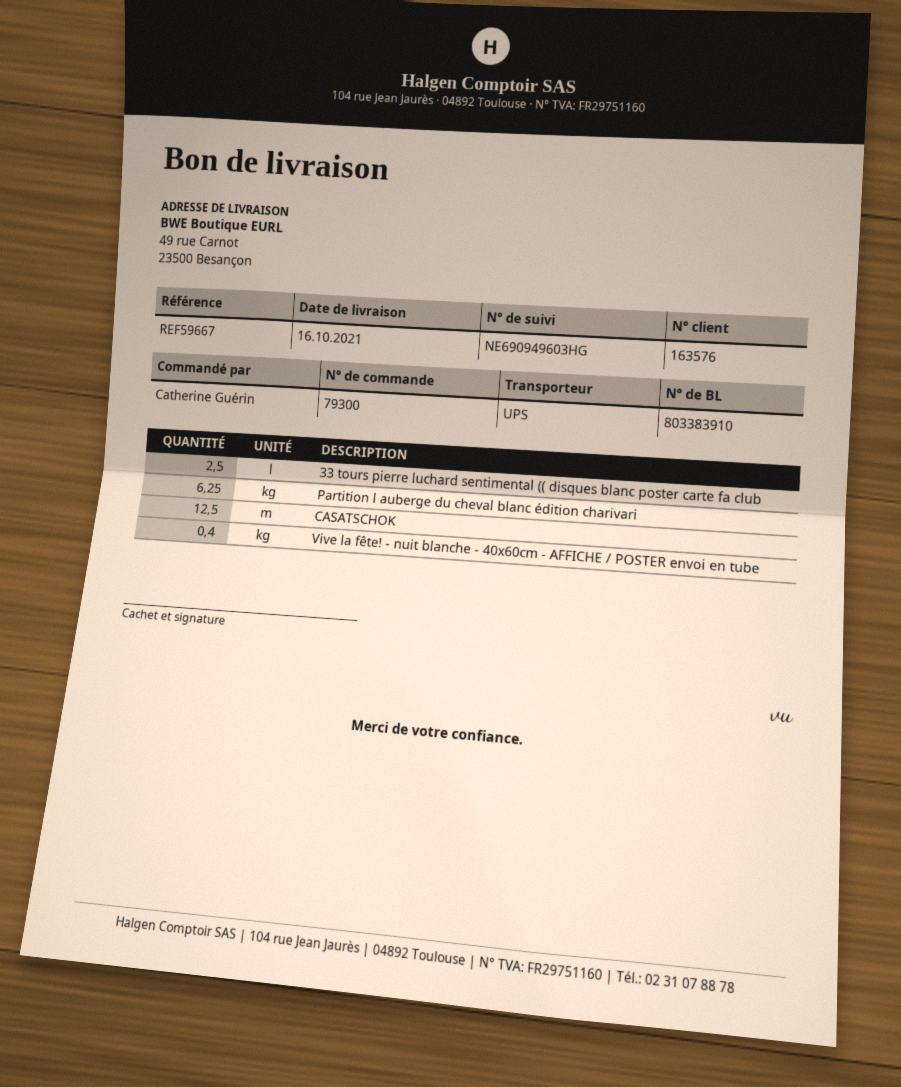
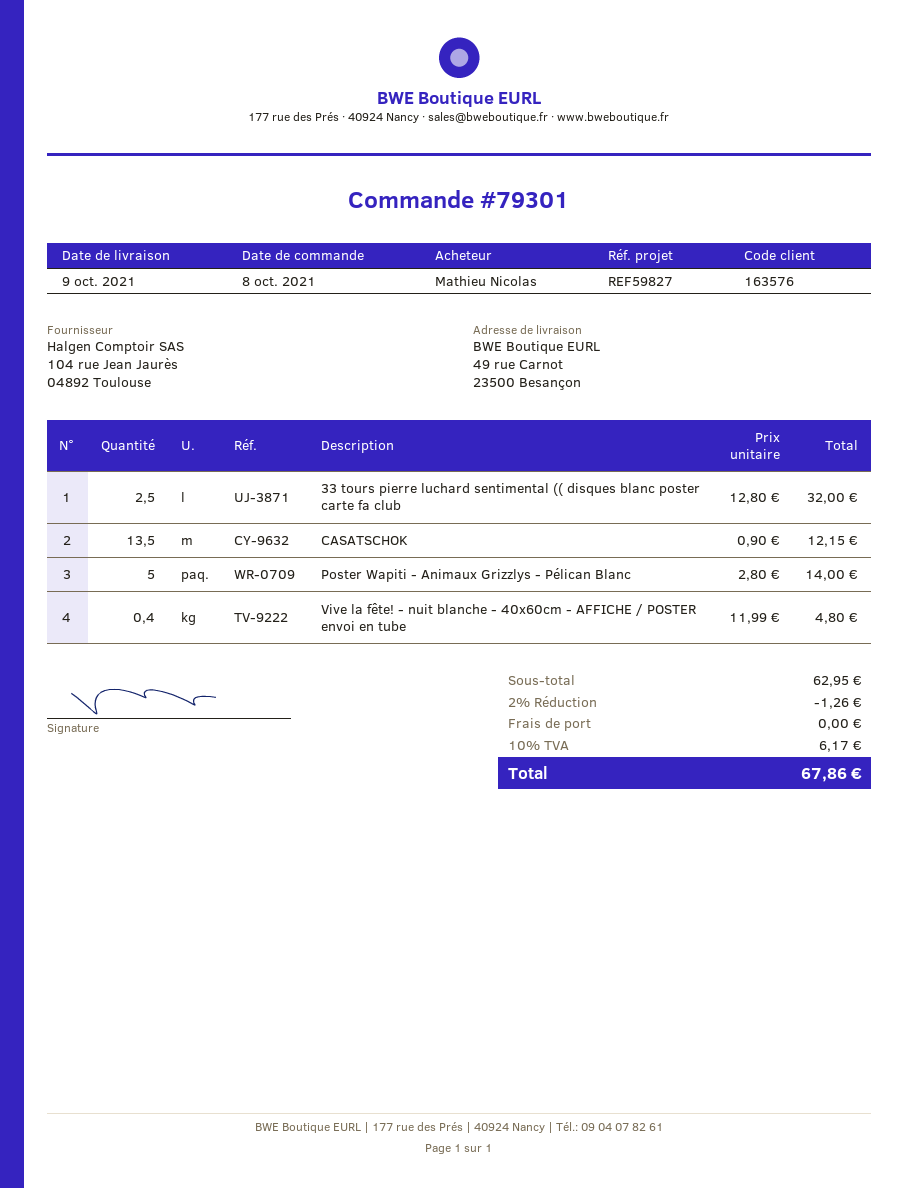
order number: 79300 -> 79301
delivery date: 2021-10-16 -> 2021-10-09
reference: REF59667 -> REF59827
ordered by: Catherine Guérin -> Mathieu Nicolas
Partition l auberge du cheval blanc édition charivari: 6.25 -> none
CASATSCHOK: 12.5 -> 13.5
Poster Wapiti - Animaux Grizzlys - Pélican Blanc: none -> 5

